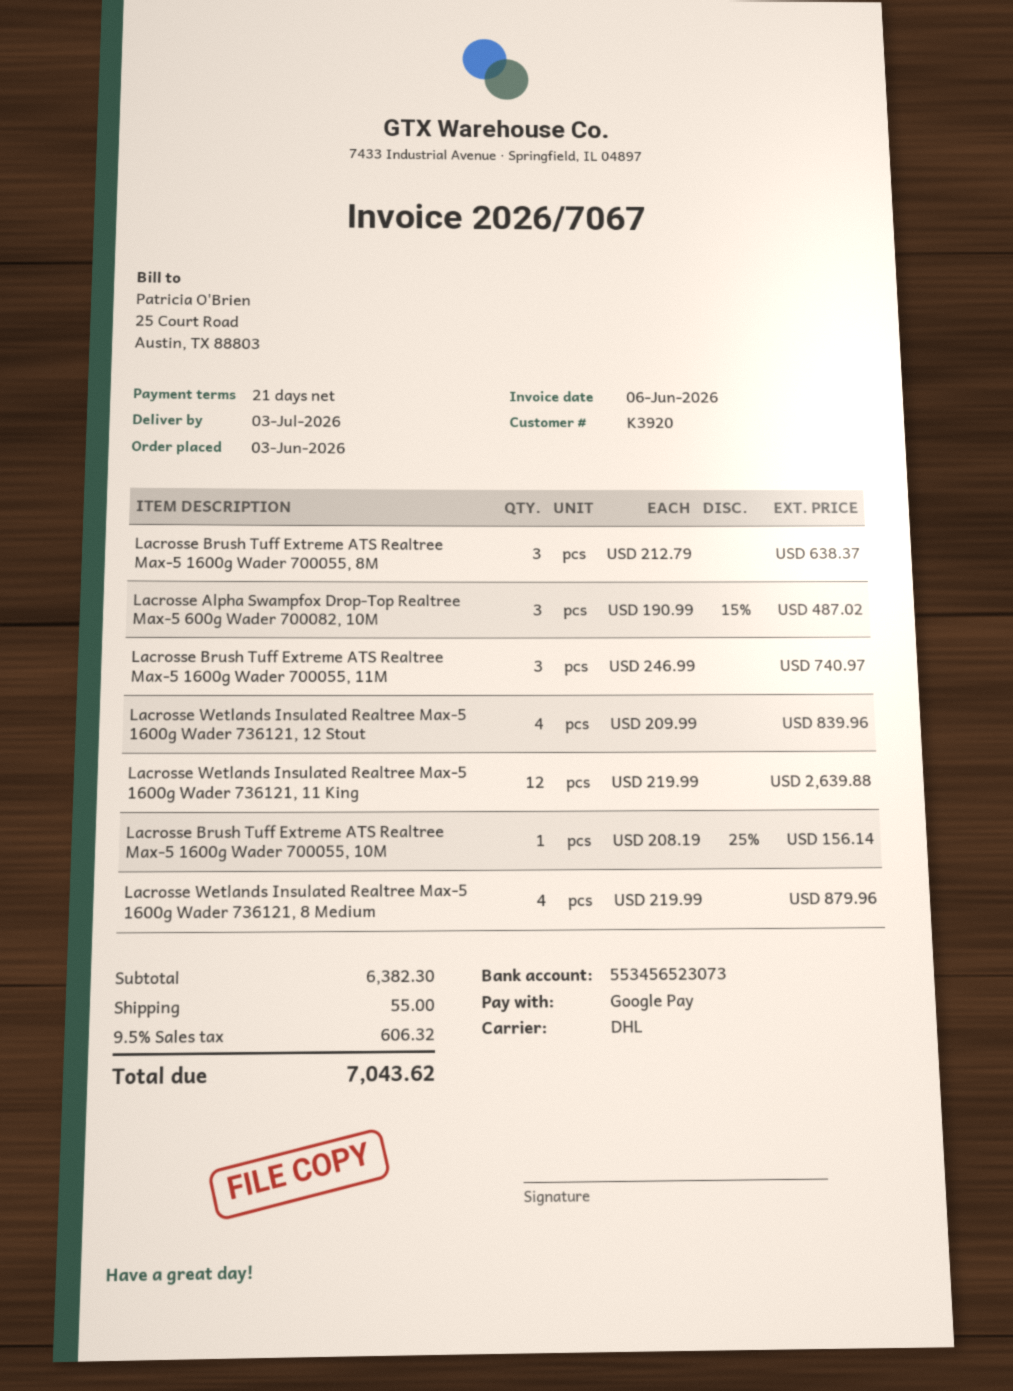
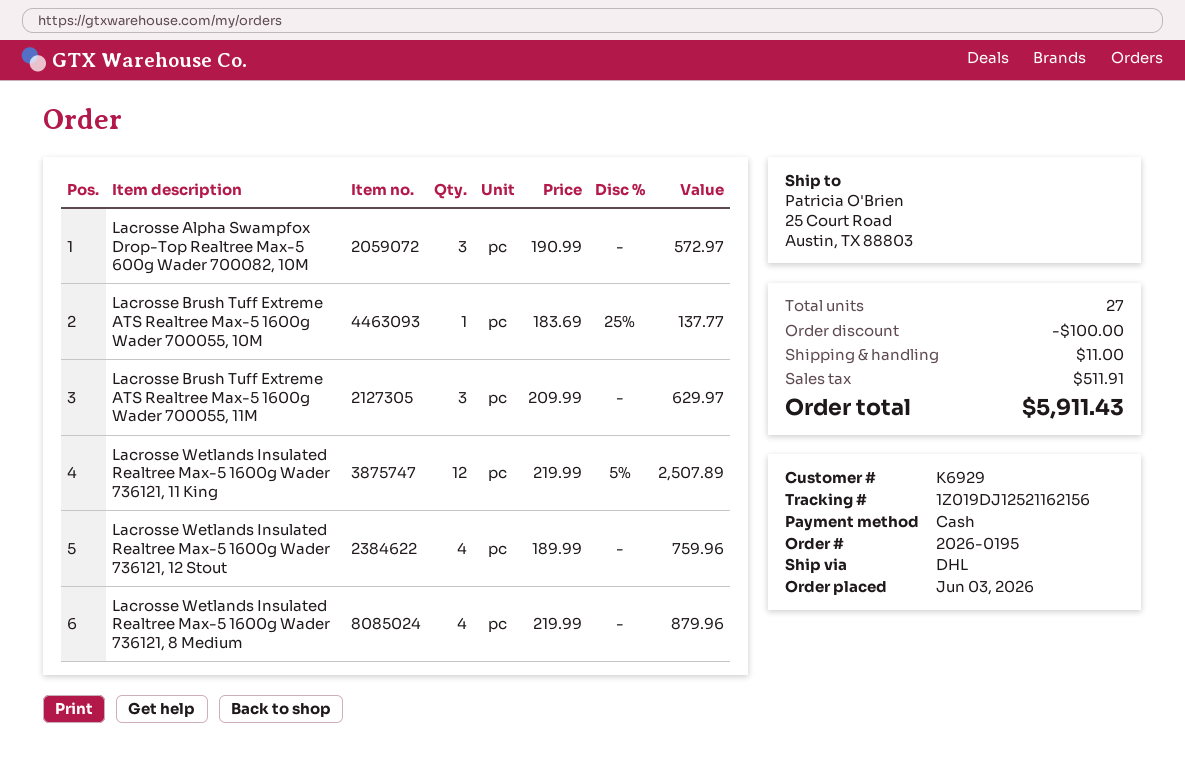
customer number: K3920 -> K6929
payment method: Google Pay -> cash
Lacrosse Brush Tuff Extreme ATS Realtree Max-5 1600g Wader 700055, 8M: 3 x 212.79 = 638.37 -> none
Lacrosse Alpha Swampfox Drop-Top Realtree Max-5 600g Wader 700082, 10M: 3 x 190.99 - 15% = 487.02 -> 3 x 190.99 = 572.97
Lacrosse Brush Tuff Extreme ATS Realtree Max-5 1600g Wader 700055, 11M: 3 x 246.99 = 740.97 -> 3 x 209.99 = 629.97
Lacrosse Wetlands Insulated Realtree Max-5 1600g Wader 736121, 12 Stout: 4 x 209.99 = 839.96 -> 4 x 189.99 = 759.96
Lacrosse Wetlands Insulated Realtree Max-5 1600g Wader 736121, 11 King: 12 x 219.99 = 2639.88 -> 12 x 219.99 - 5% = 2507.89
Lacrosse Brush Tuff Extreme ATS Realtree Max-5 1600g Wader 700055, 10M: 1 x 208.19 - 25% = 156.14 -> 1 x 183.69 - 25% = 137.77
discount: none -> 100.00
shipping: 55.00 -> 11.00
tax: 606.32 -> 511.91
total: 7043.62 -> 5911.43

